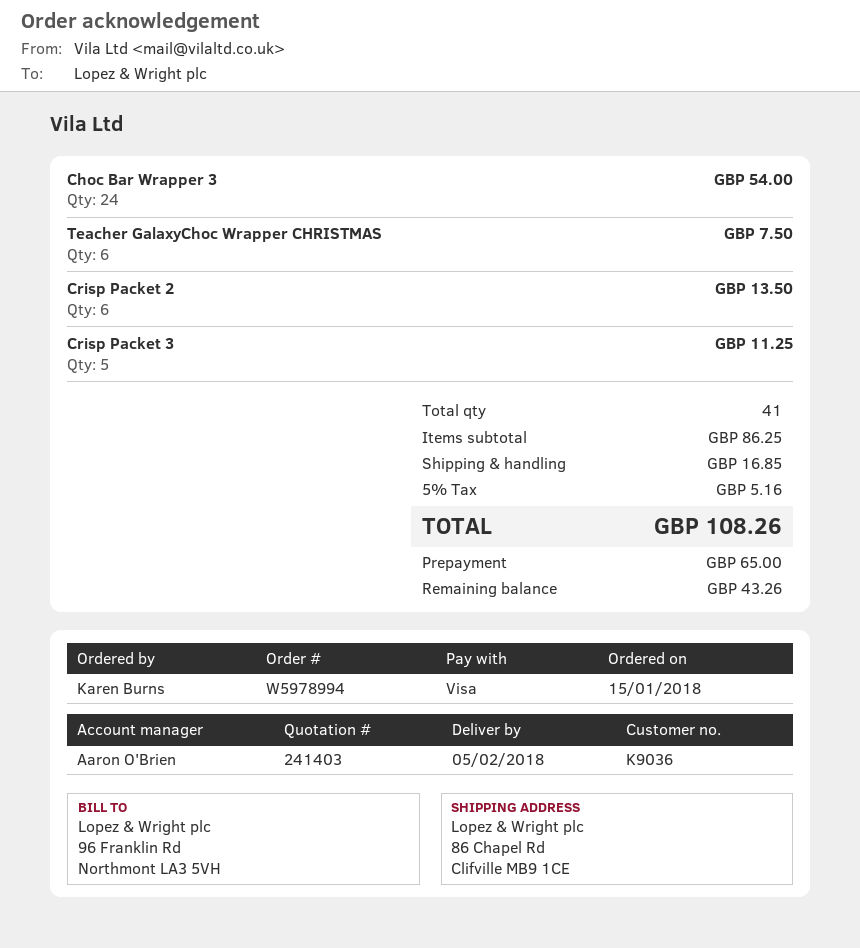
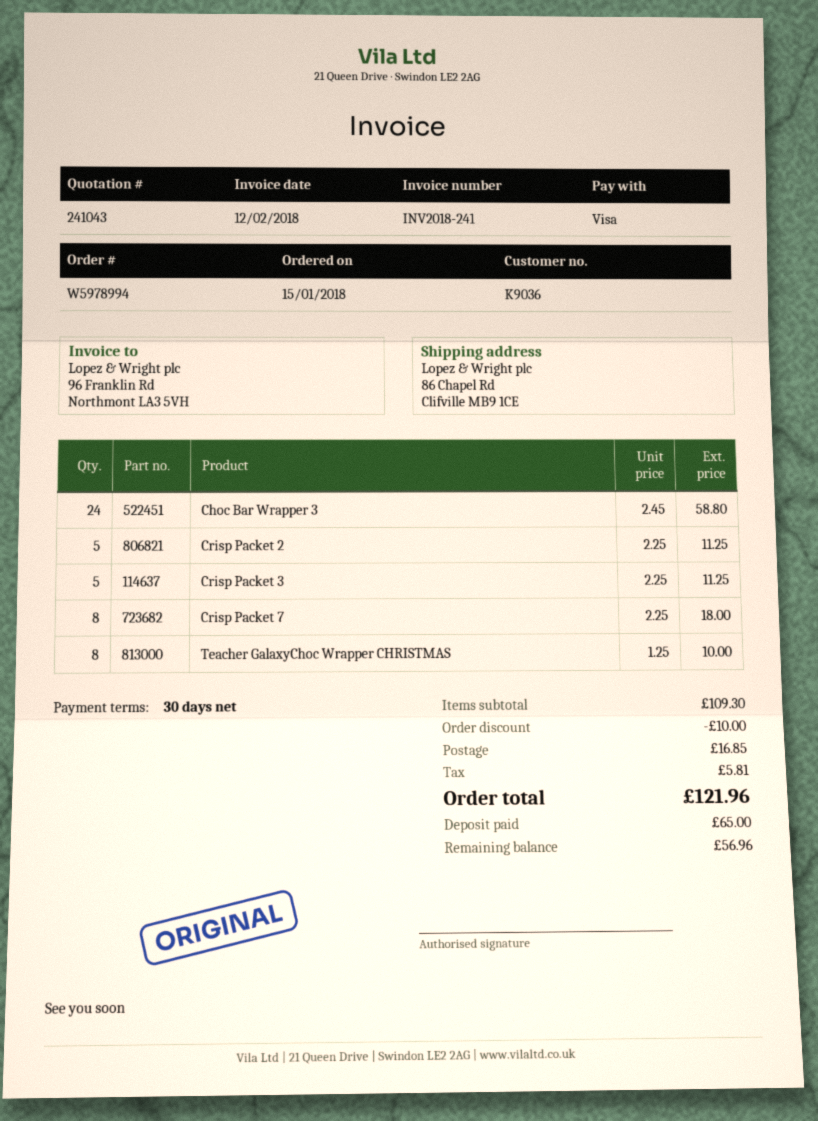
quote number: 241403 -> 241043
Choc Bar Wrapper 3: 24 for 54.00 -> 24 for 58.80
Teacher GalaxyChoc Wrapper CHRISTMAS: 6 for 7.50 -> 8 for 10.00
Crisp Packet 2: 6 for 13.50 -> 5 for 11.25
Crisp Packet 7: none -> 8 for 18.00
subtotal: 86.25 -> 109.30
discount: none -> 10.00
tax: 5.16 -> 5.81
total: 108.26 -> 121.96
balance: 43.26 -> 56.96

